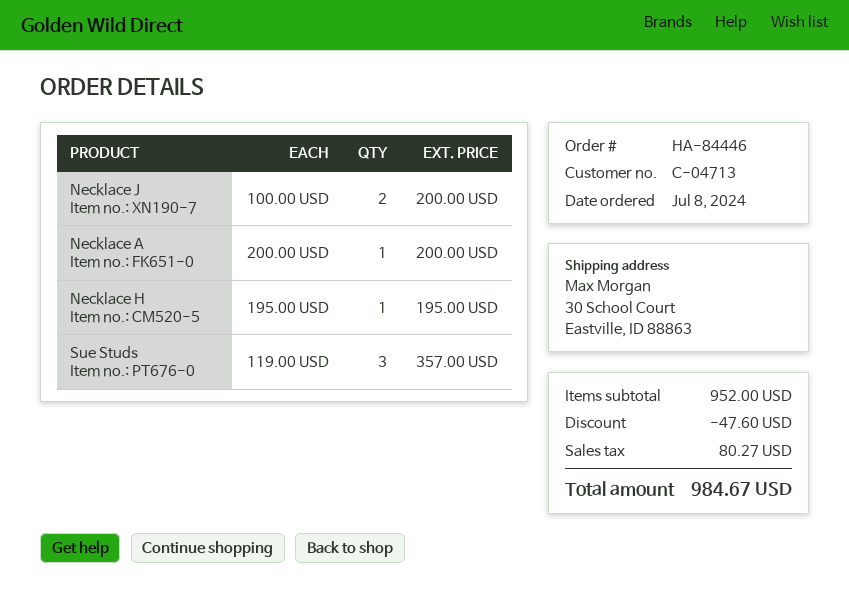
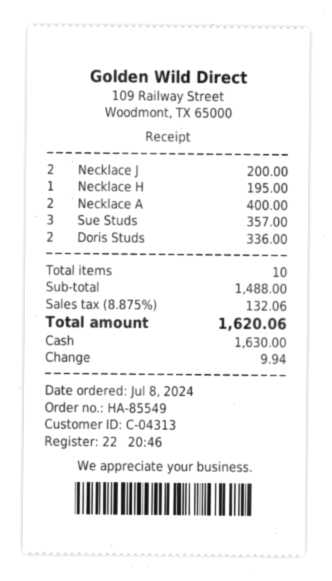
order number: HA-84446 -> HA-85549
customer number: C-04713 -> C-04313
Necklace A: 1 for 200.00 -> 2 for 400.00
Doris Studs: none -> 2 for 336.00
subtotal: 952.00 -> 1488.00
discount: 47.60 -> none
tax: 80.27 -> 132.06
total: 984.67 -> 1620.06

